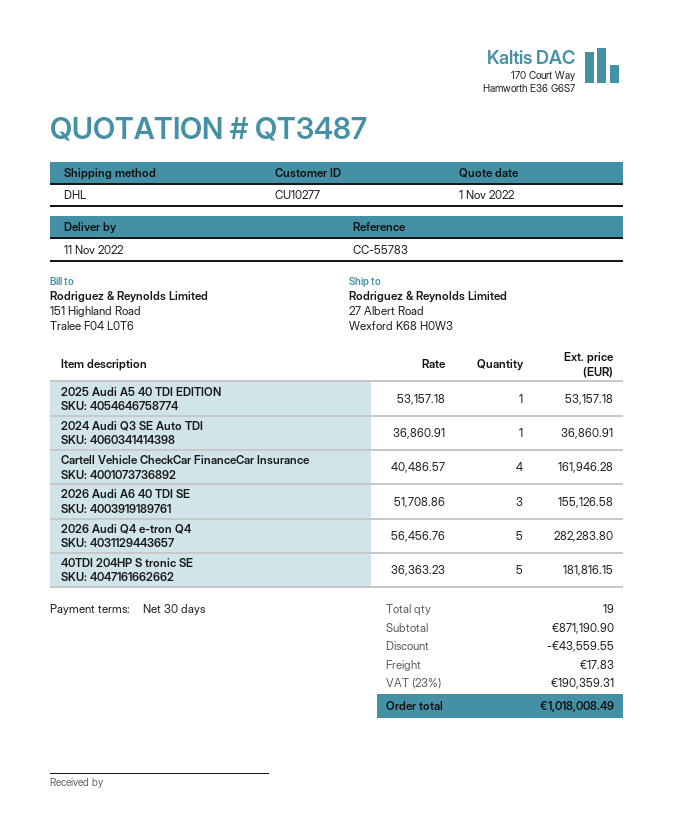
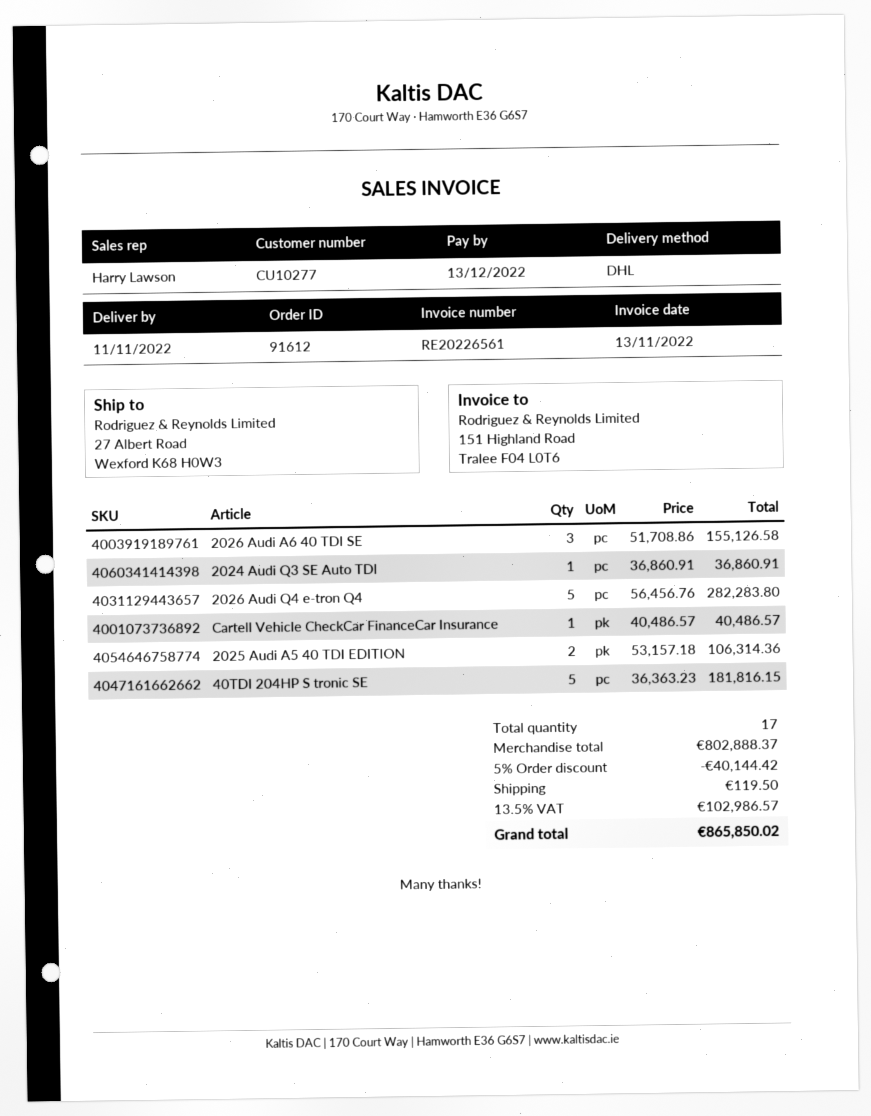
2025 Audi A5 40 TDI EDITION: 1 x 53157.18 = 53157.18 -> 2 x 53157.18 = 106314.36
Cartell Vehicle CheckCar FinanceCar Insurance: 4 x 40486.57 = 161946.28 -> 1 x 40486.57 = 40486.57
total quantity: 19 -> 17
subtotal: 871190.90 -> 802888.37
discount: 43559.55 -> 40144.42
shipping: 17.83 -> 119.50
tax: 23% = 190359.31 -> 13.5% = 102986.57
total: 1018008.49 -> 865850.02

